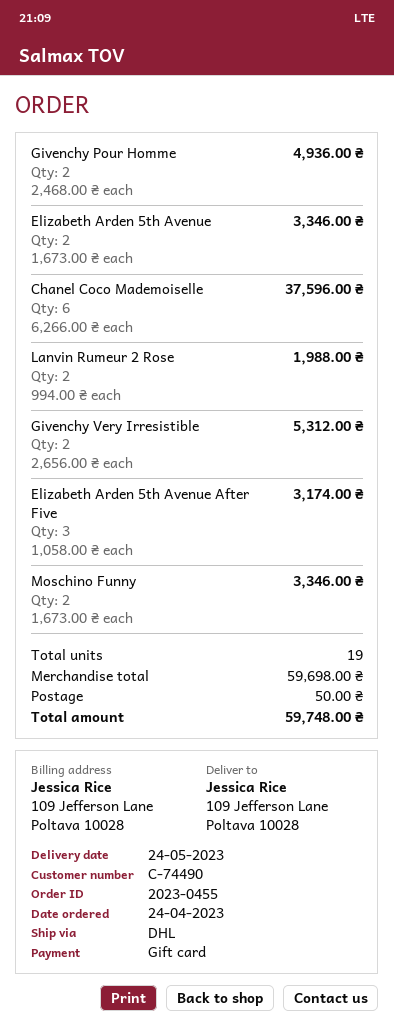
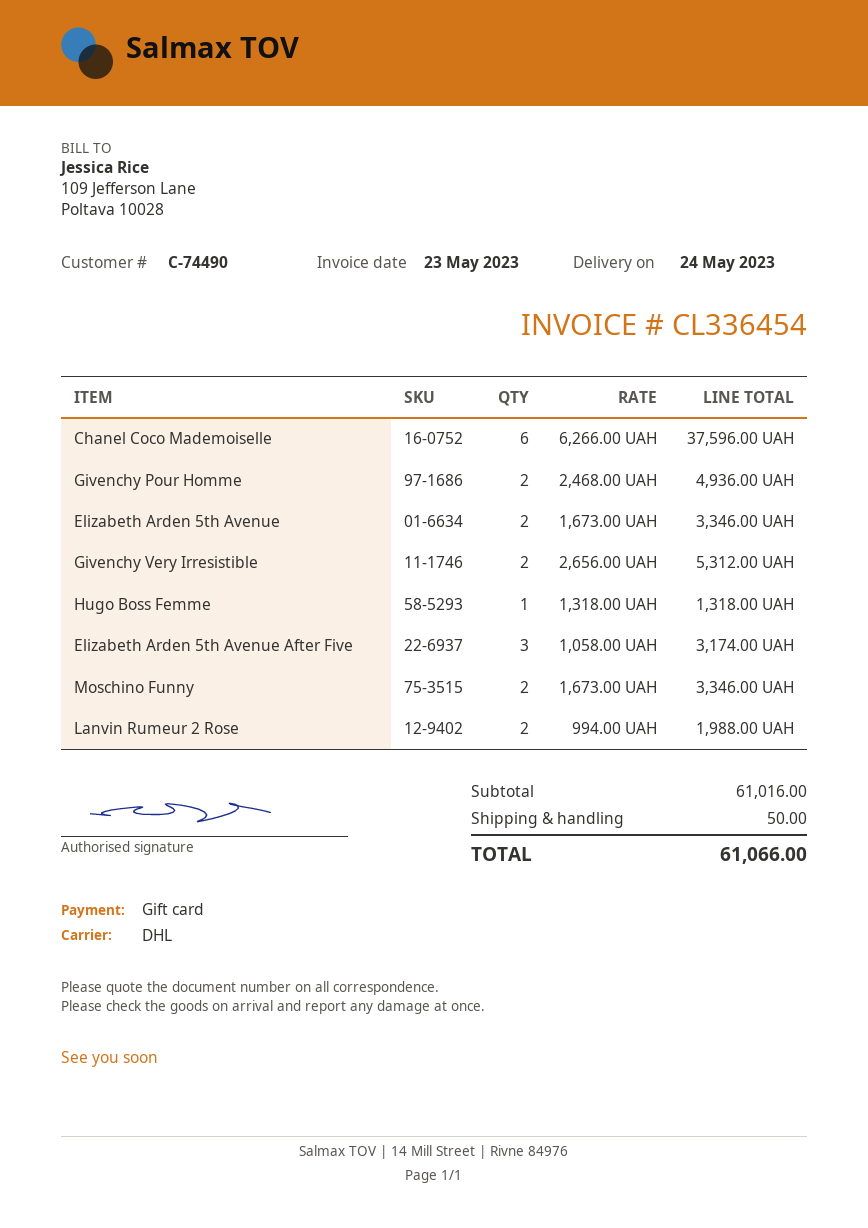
Hugo Boss Femme: none -> 1 x 1318.00 = 1318.00
subtotal: 59698.00 -> 61016.00
total: 59748.00 -> 61066.00

